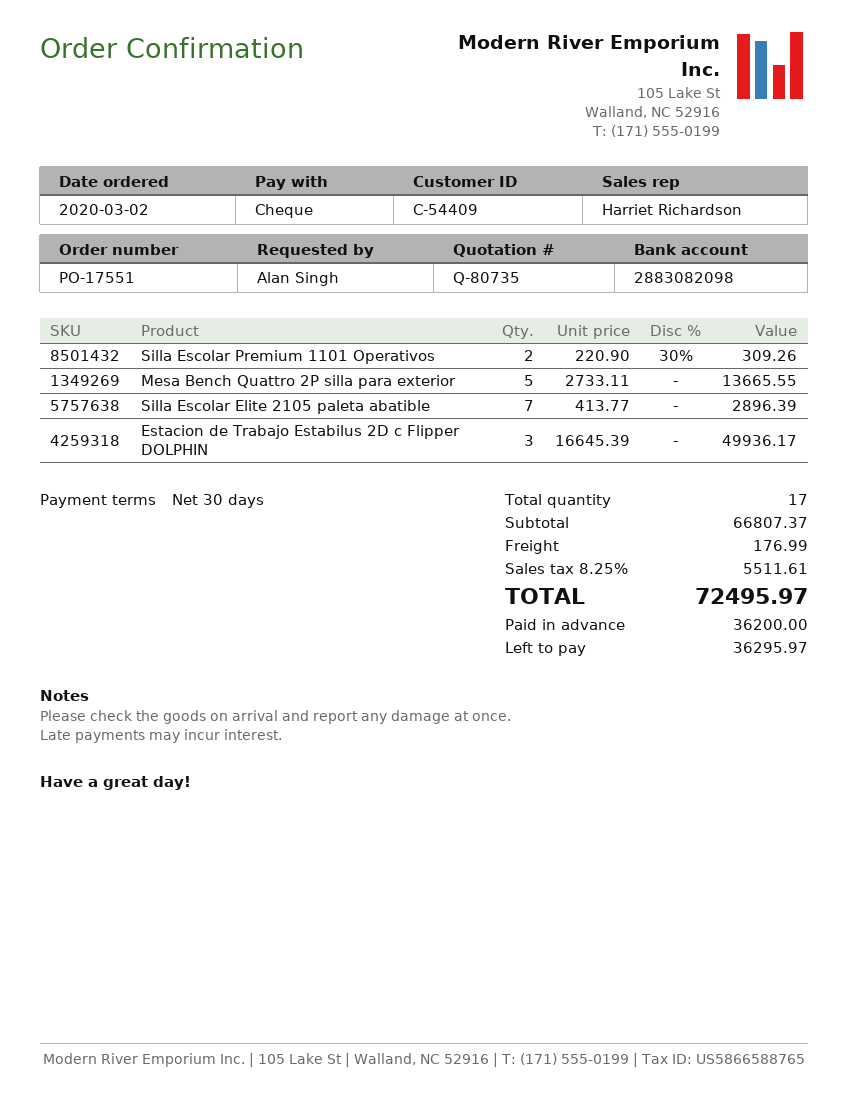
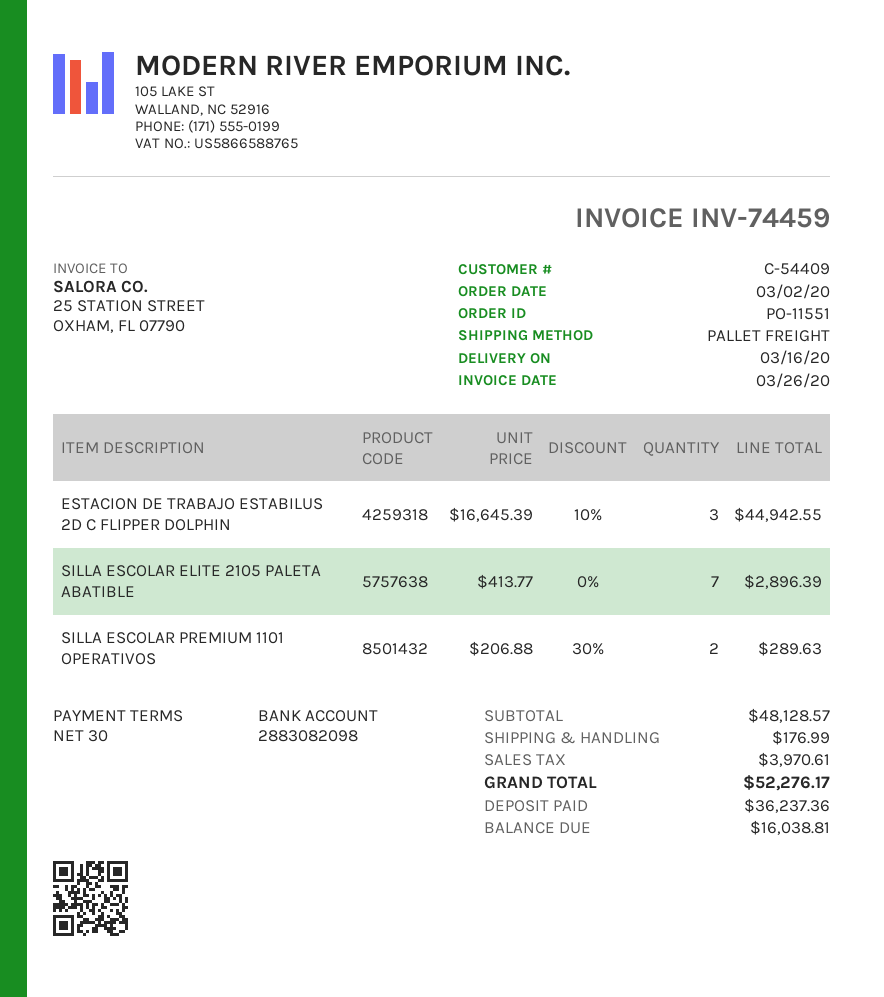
order number: PO-17551 -> PO-11551
Silla Escolar Premium 1101 Operativos: 2 x 220.90 - 30% = 309.26 -> 2 x 206.88 - 30% = 289.63
Mesa Bench Quattro 2P silla para exterior: 5 x 2733.11 = 13665.55 -> none
Estacion de Trabajo Estabilus 2D c Flipper DOLPHIN: 3 x 16645.39 = 49936.17 -> 3 x 16645.39 - 10% = 44942.55
subtotal: 66807.37 -> 48128.57
tax: 5511.61 -> 3970.61
total: 72495.97 -> 52276.17
deposit: 36200.00 -> 36237.36
balance: 36295.97 -> 16038.81

